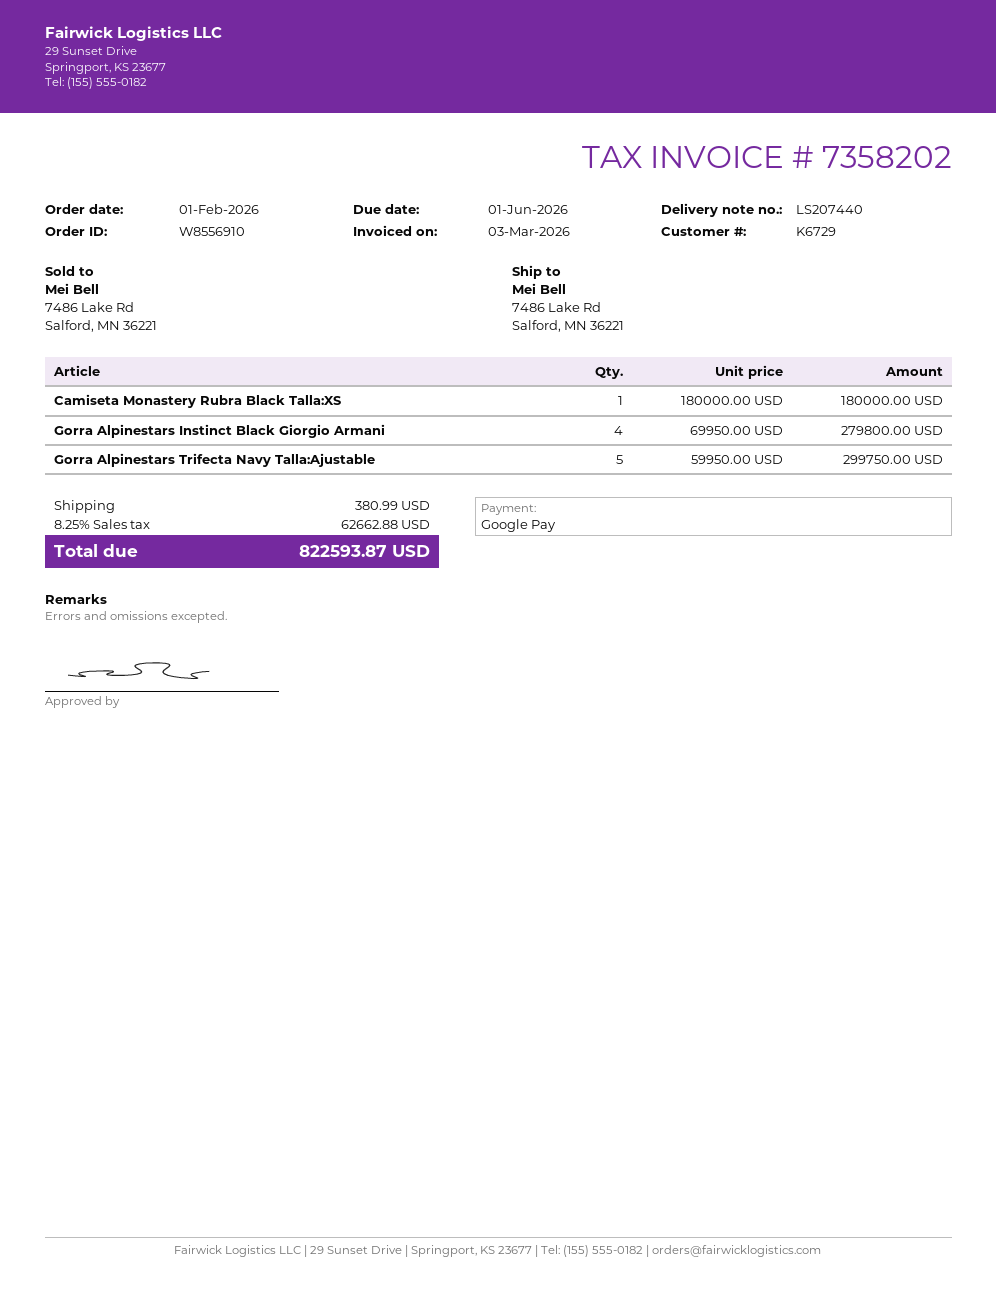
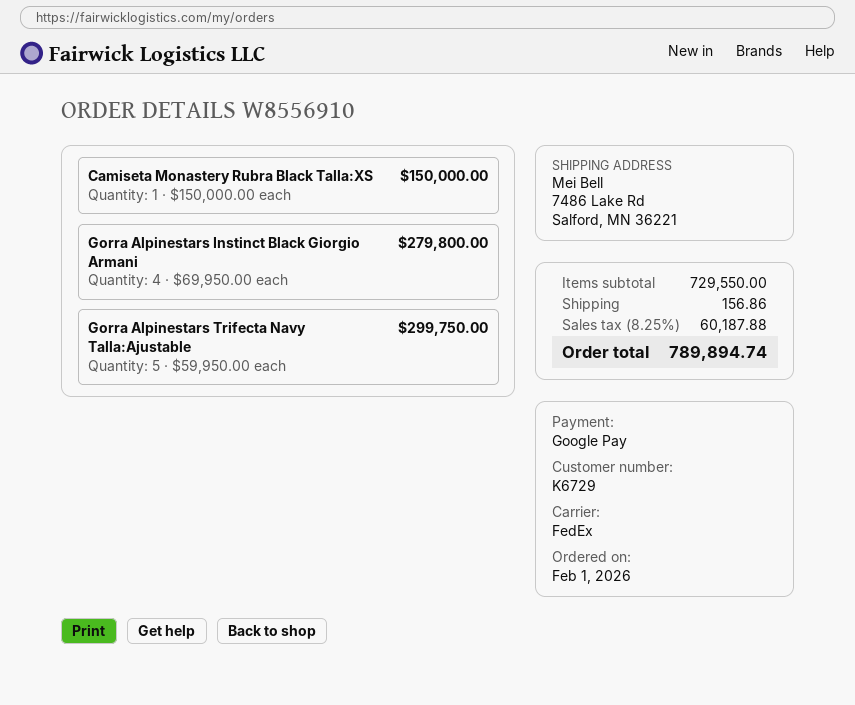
Camiseta Monastery Rubra Black Talla:XS: 1 x 180000.00 = 180000.00 -> 1 x 150000.00 = 150000.00
shipping: 380.99 -> 156.86
tax: 8.25% = 62662.88 -> 8.25% = 60187.88
total: 822593.87 -> 789894.74

